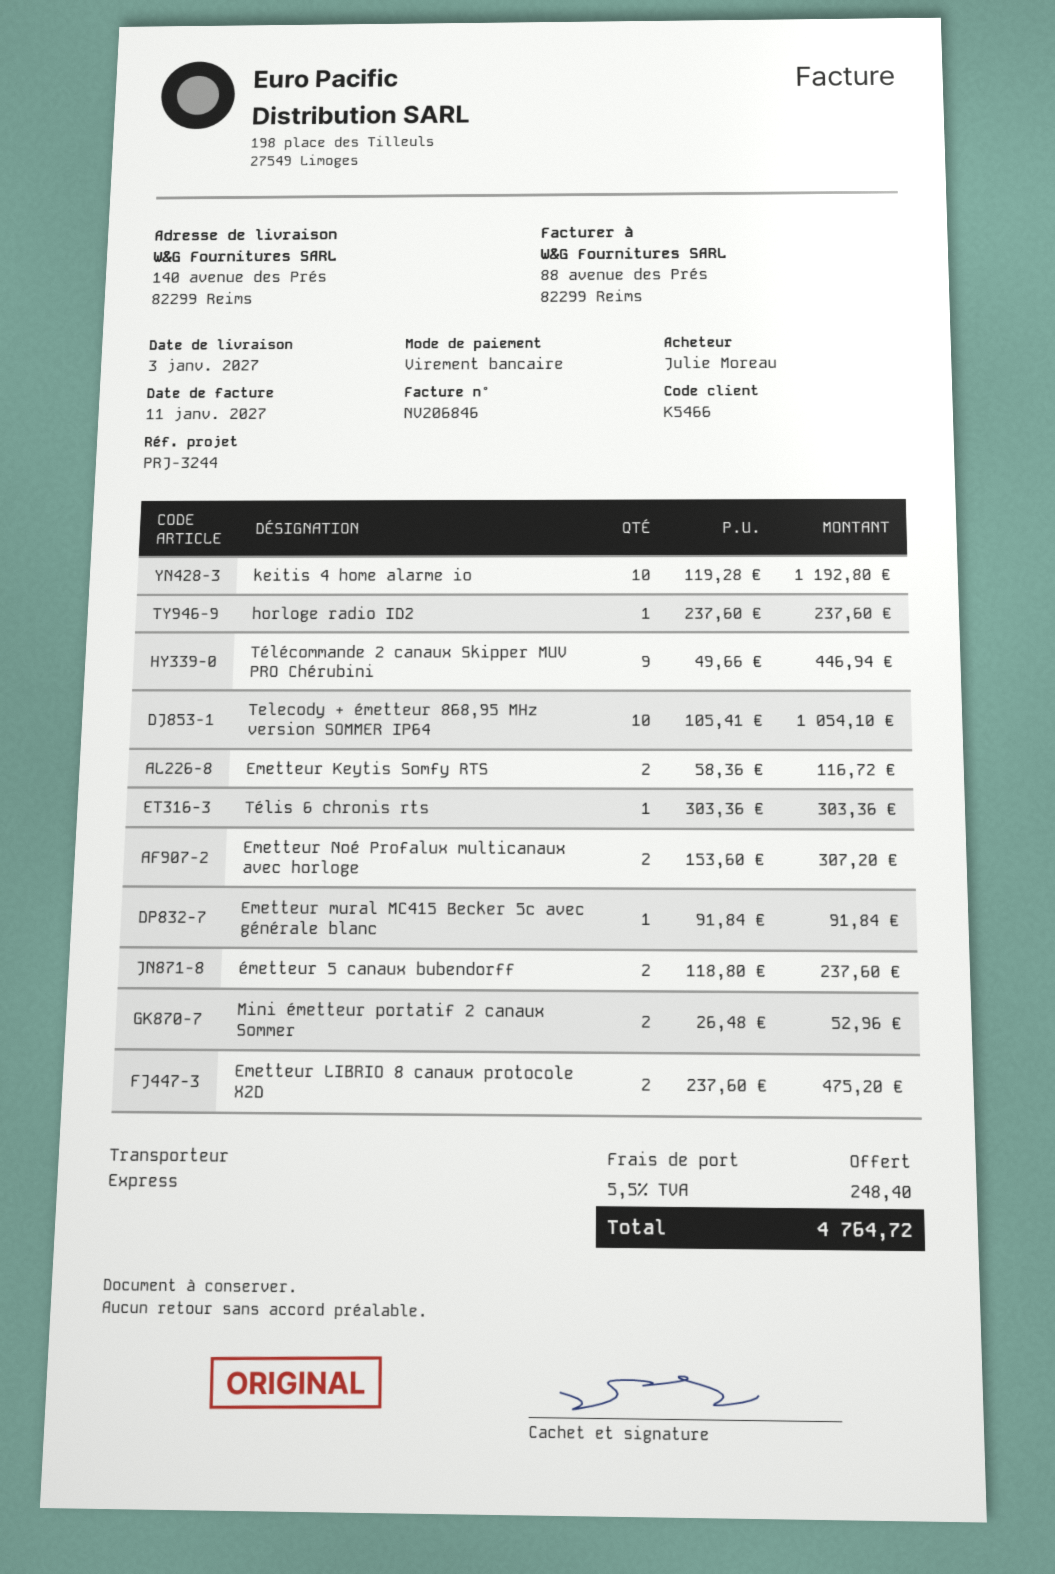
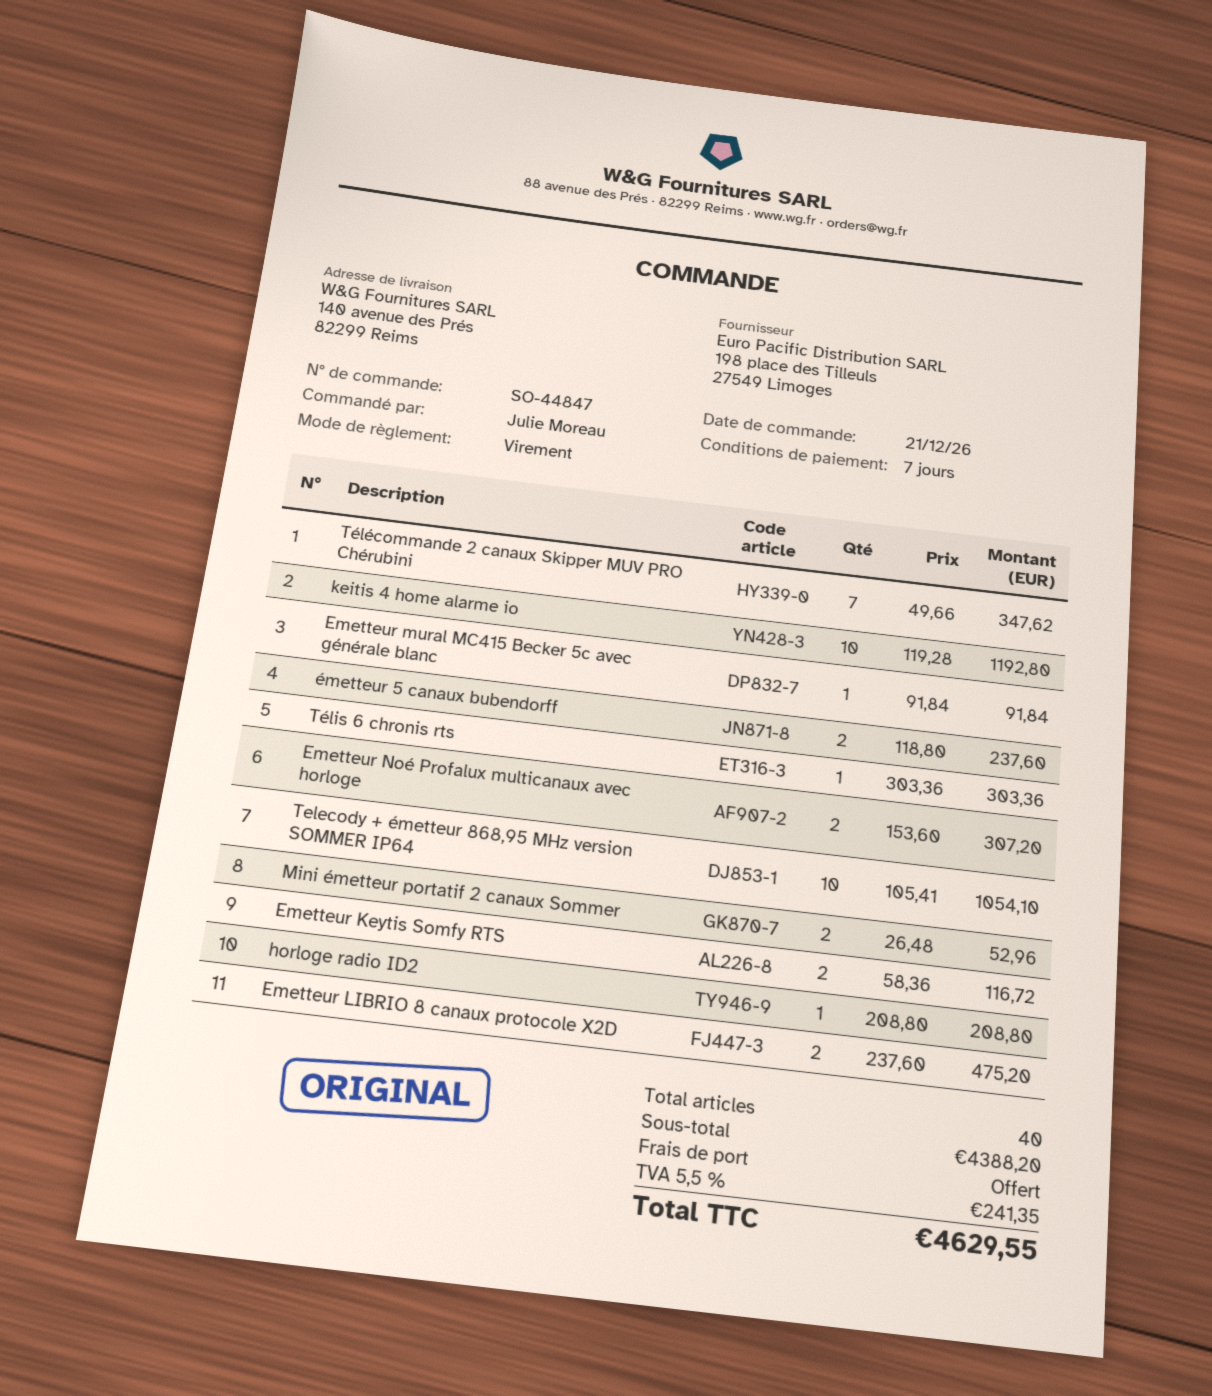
horloge radio ID2: 1 x 237.60 = 237.60 -> 1 x 208.80 = 208.80
Télécommande 2 canaux Skipper MUV PRO Chérubini: 9 x 49.66 = 446.94 -> 7 x 49.66 = 347.62
tax: 5.5% = 248.40 -> 5.5% = 241.35
total: 4764.72 -> 4629.55

